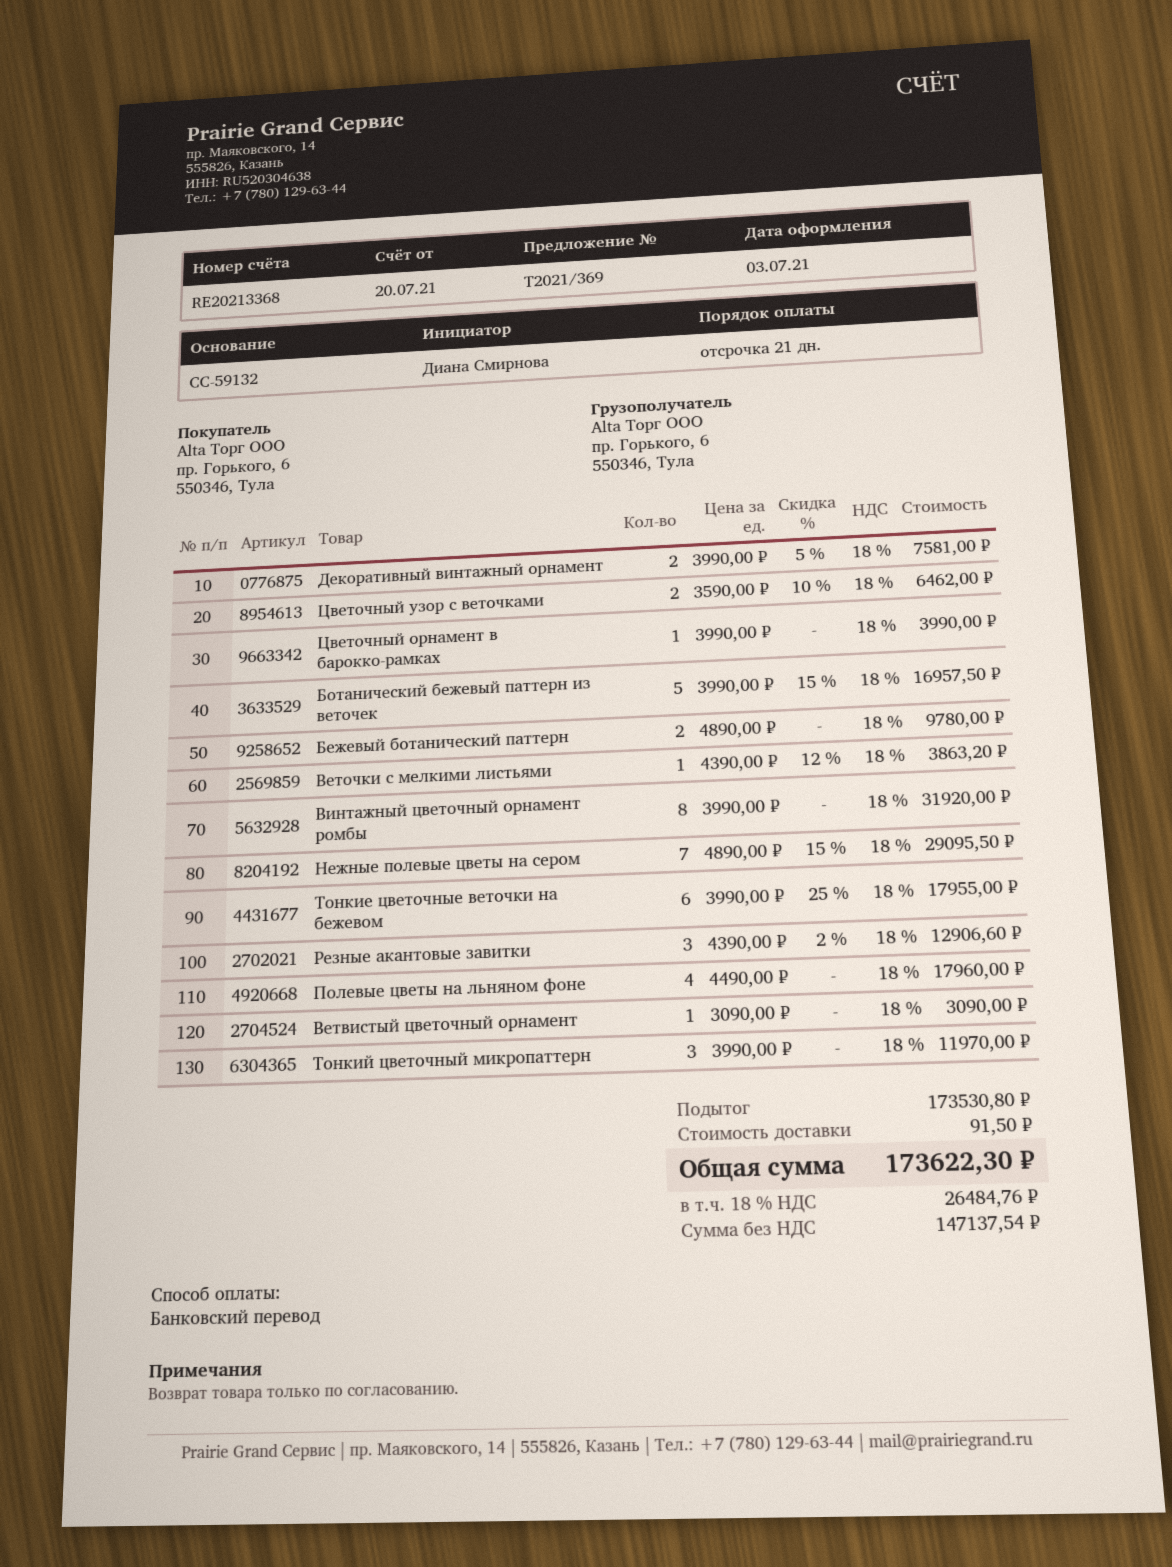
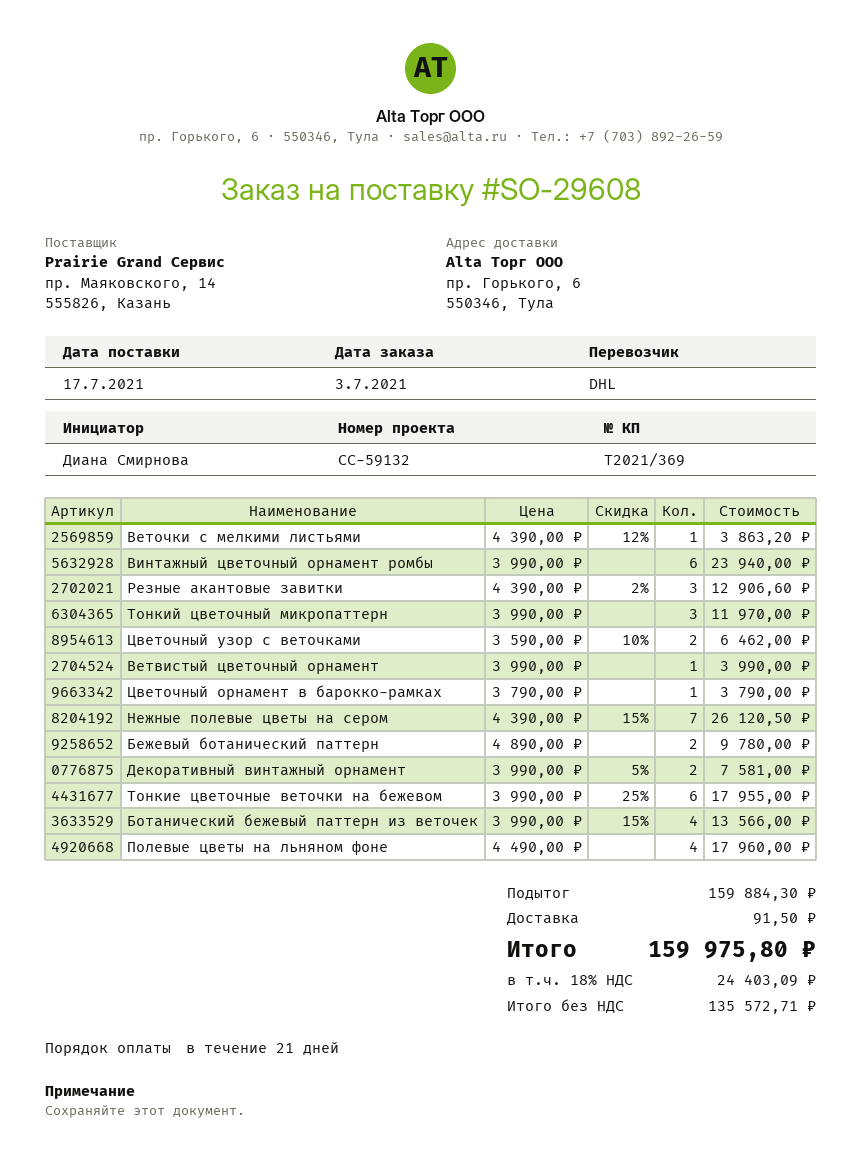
Цветочный орнамент в барокко-рамках: 1 x 3990.00 = 3990.00 -> 1 x 3790.00 = 3790.00
Ботанический бежевый паттерн из веточек: 5 x 3990.00 - 15% = 16957.50 -> 4 x 3990.00 - 15% = 13566.00
Винтажный цветочный орнамент ромбы: 8 x 3990.00 = 31920.00 -> 6 x 3990.00 = 23940.00
Нежные полевые цветы на сером: 7 x 4890.00 - 15% = 29095.50 -> 7 x 4390.00 - 15% = 26120.50
Ветвистый цветочный орнамент: 1 x 3090.00 = 3090.00 -> 1 x 3990.00 = 3990.00
subtotal: 173530.80 -> 159884.30
net: 147137.54 -> 135572.71
tax: 18% = 26484.76 -> 18% = 24403.09
total: 173622.30 -> 159975.80

